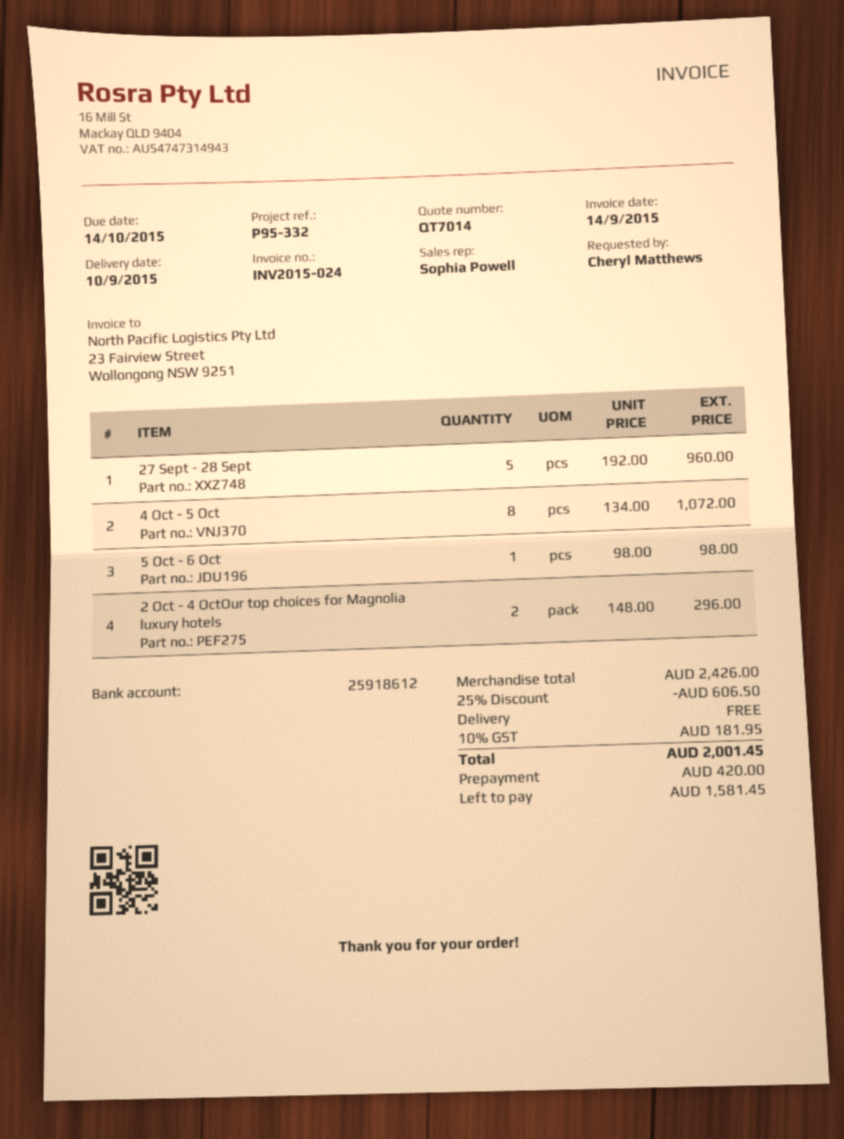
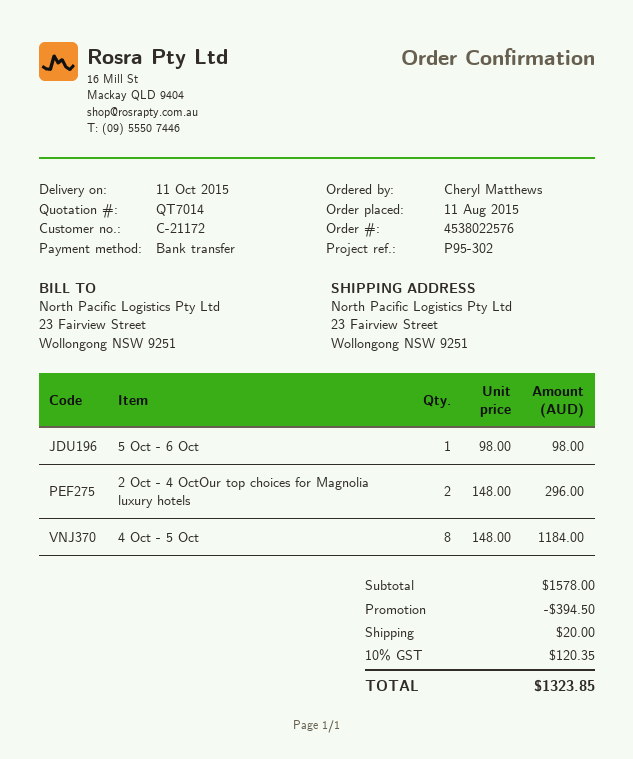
delivery date: 2015-09-10 -> 2015-10-11
reference: P95-332 -> P95-302
27 Sept - 28 Sept: 5 x 192.00 = 960.00 -> none
4 Oct - 5 Oct: 8 x 134.00 = 1072.00 -> 8 x 148.00 = 1184.00
subtotal: 2426.00 -> 1578.00
discount: 606.50 -> 394.50
shipping: 0.00 -> 20.00
tax: 10% = 181.95 -> 10% = 120.35
total: 2001.45 -> 1323.85

